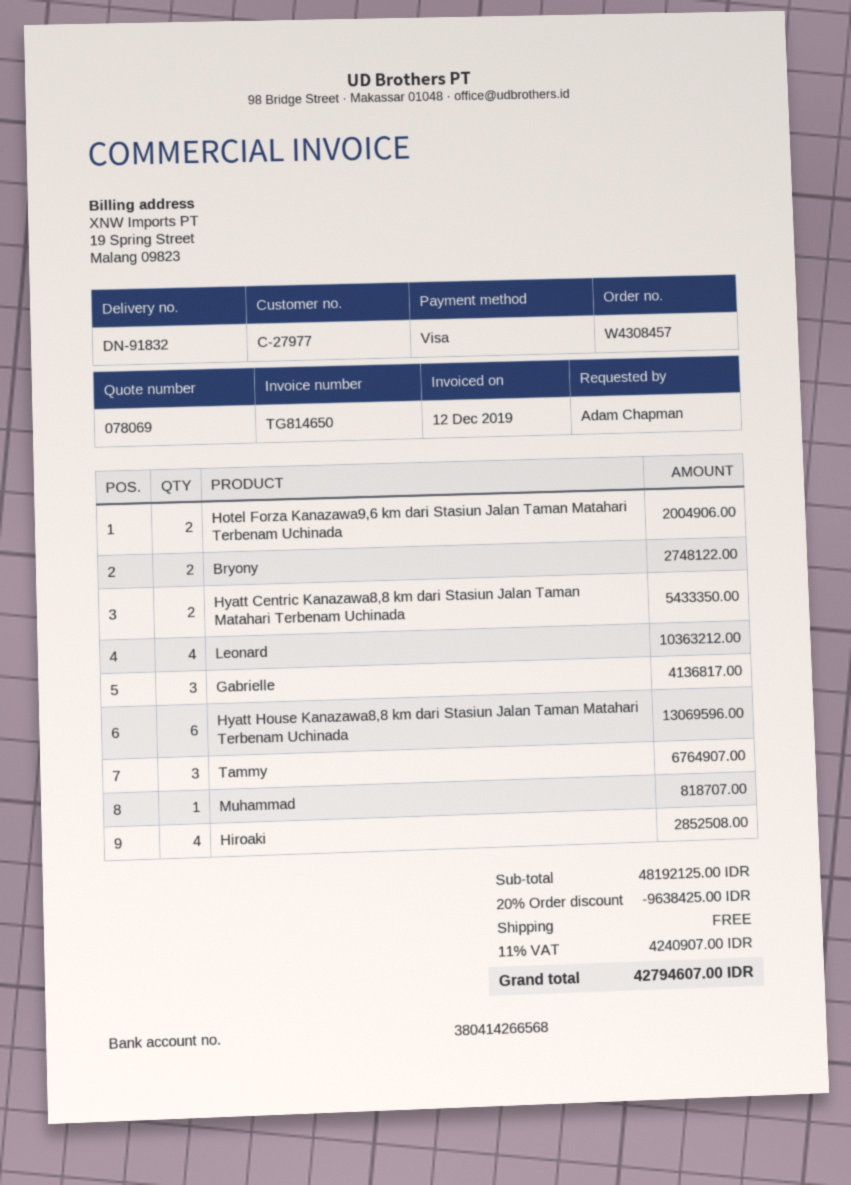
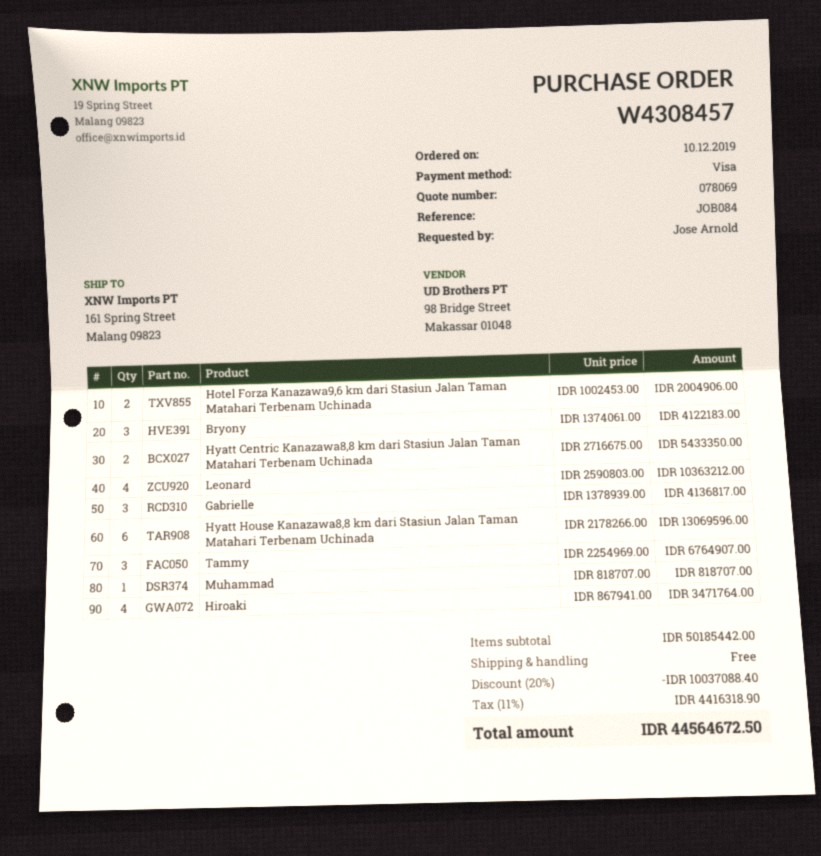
ordered by: Adam Chapman -> Jose Arnold
Bryony: 2 for 2748122.00 -> 3 for 4122183.00
Hiroaki: 4 for 2852508.00 -> 4 for 3471764.00
subtotal: 48192125.00 -> 50185442.00
discount: 20% = 9638425.00 -> 20% = 10037088.40
tax: 11% = 4240907.00 -> 11% = 4416318.90
total: 42794607.00 -> 44564672.50

